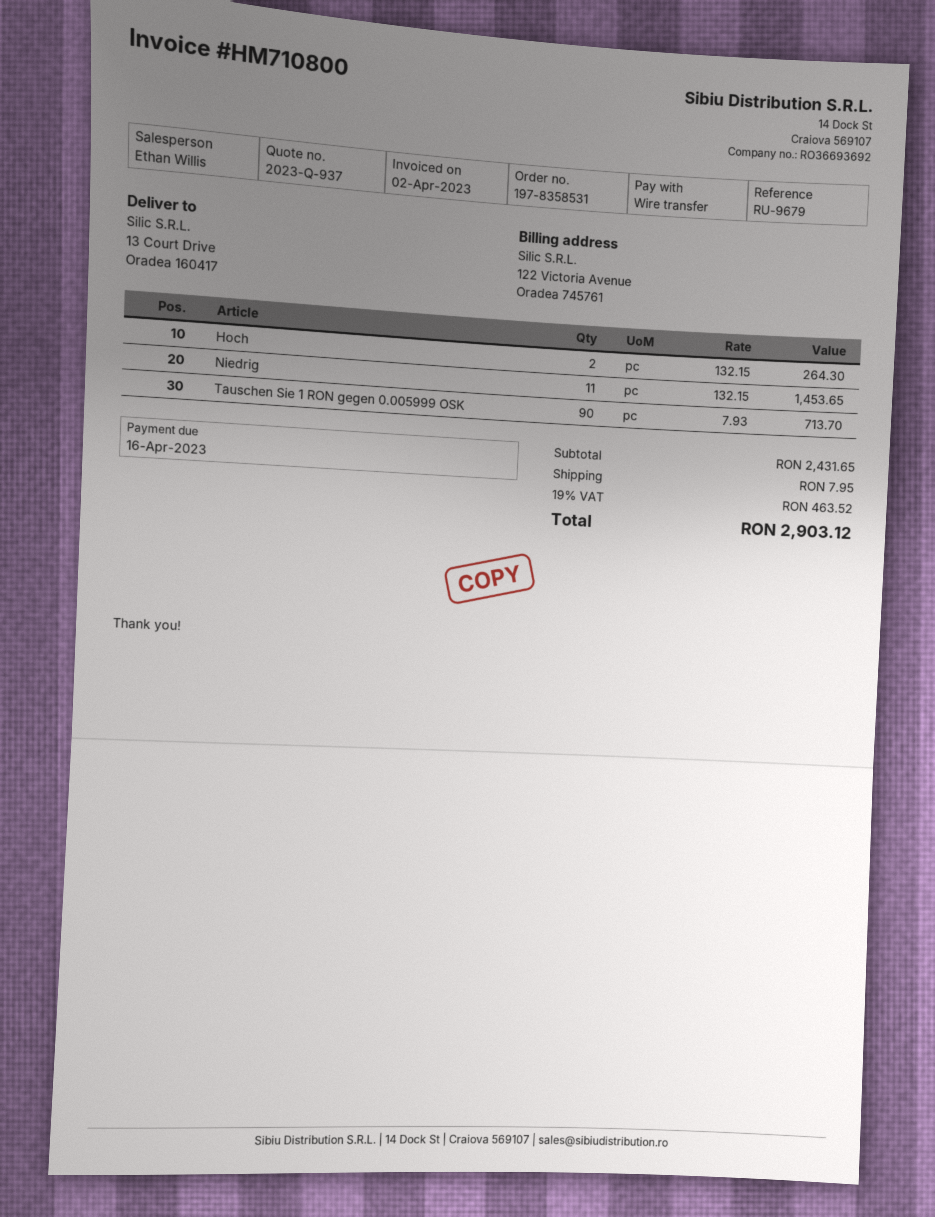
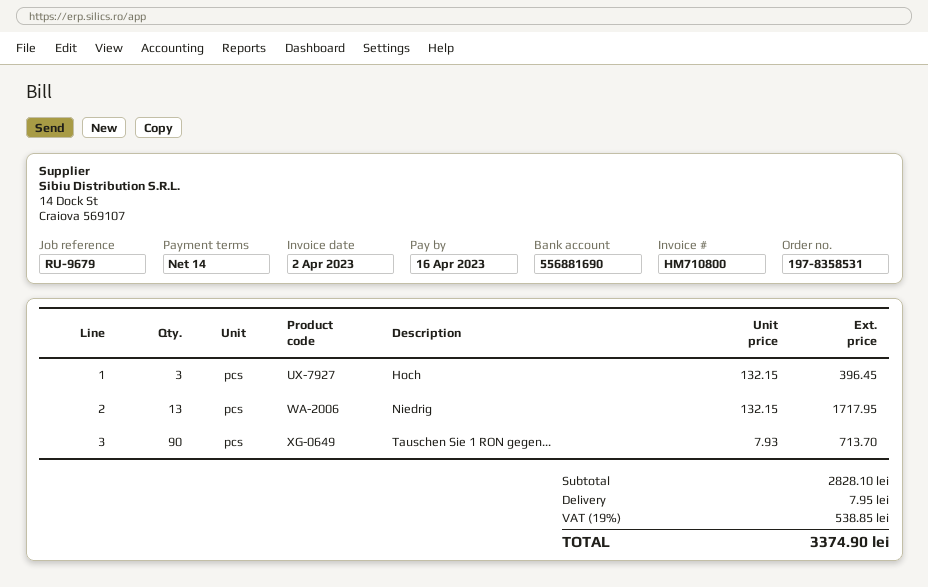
Hoch: 2 x 132.15 = 264.30 -> 3 x 132.15 = 396.45
Niedrig: 11 x 132.15 = 1453.65 -> 13 x 132.15 = 1717.95
subtotal: 2431.65 -> 2828.10
tax: 19% = 463.52 -> 19% = 538.85
total: 2903.12 -> 3374.90

